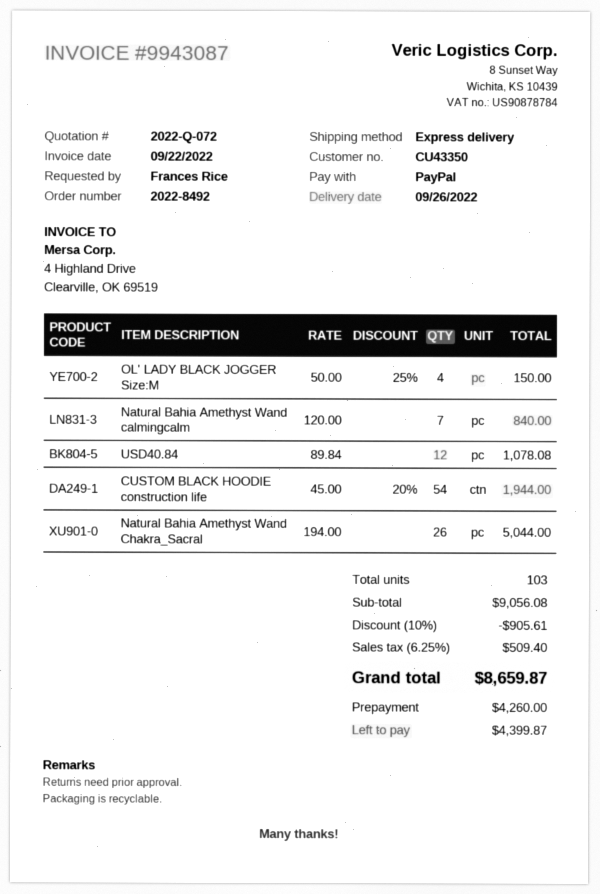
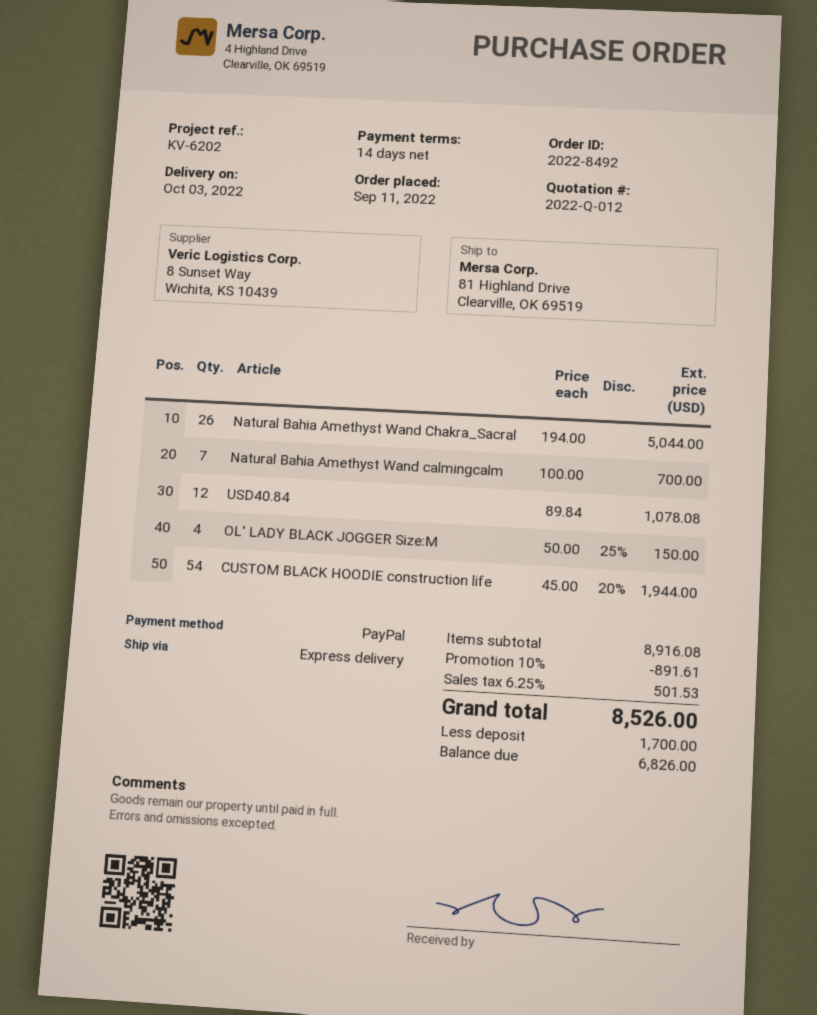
quote number: 2022-Q-072 -> 2022-Q-012
delivery date: 2022-09-26 -> 2022-10-03
Natural Bahia Amethyst Wand calmingcalm: 7 x 120.00 = 840.00 -> 7 x 100.00 = 700.00
subtotal: 9056.08 -> 8916.08
discount: 10% = 905.61 -> 10% = 891.61
tax: 6.25% = 509.40 -> 6.25% = 501.53
total: 8659.87 -> 8526.00
deposit: 4260.00 -> 1700.00
balance: 4399.87 -> 6826.00

